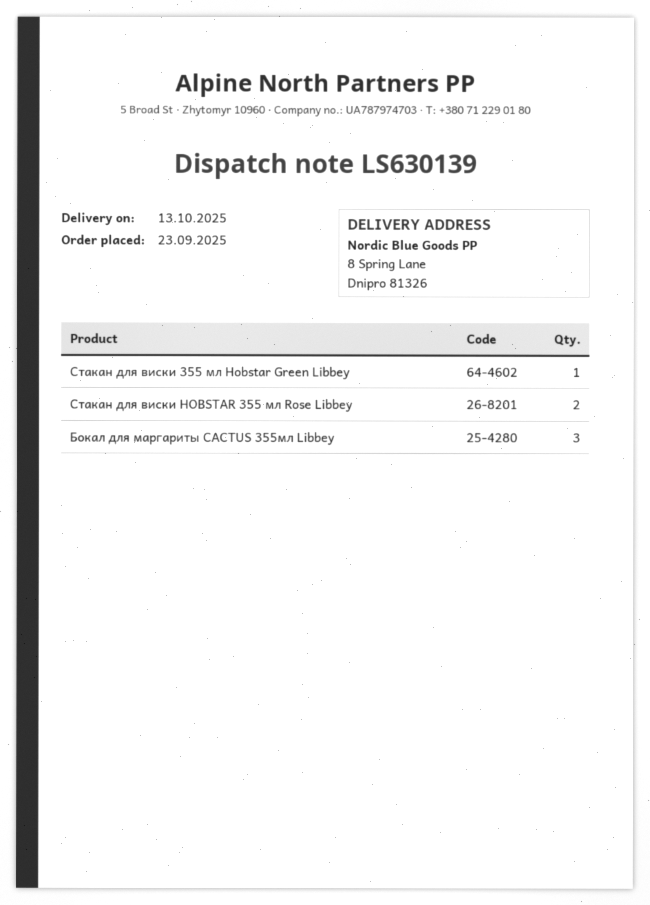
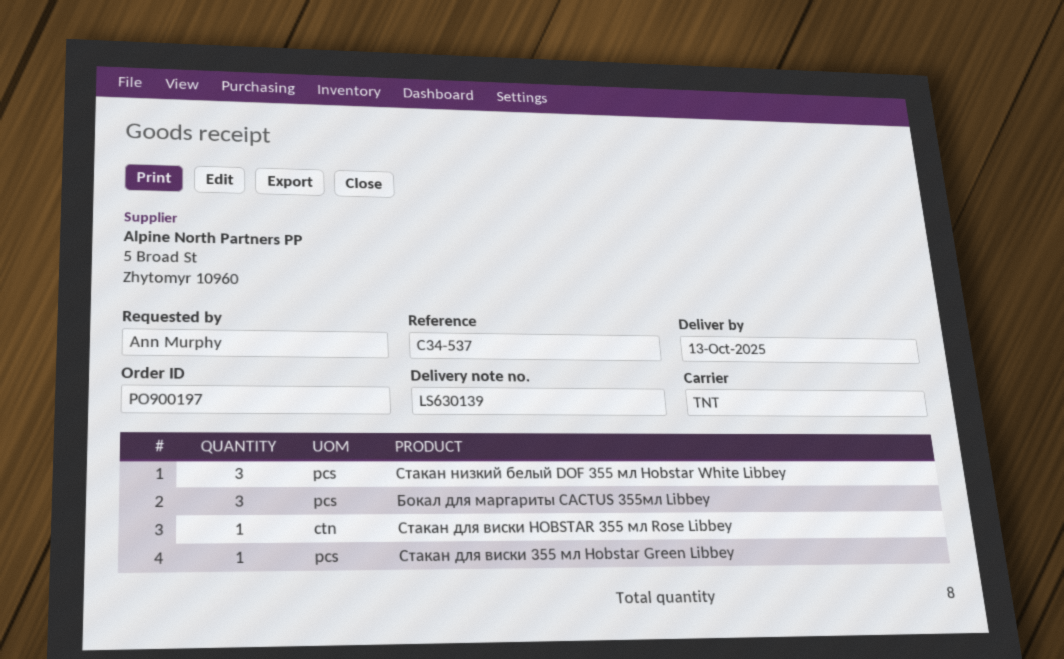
Стакан для виски HOBSTAR 355 мл Rose Libbey: 2 -> 1
Стакан низкий белый DOF 355 мл Hobstar White Libbey: none -> 3

